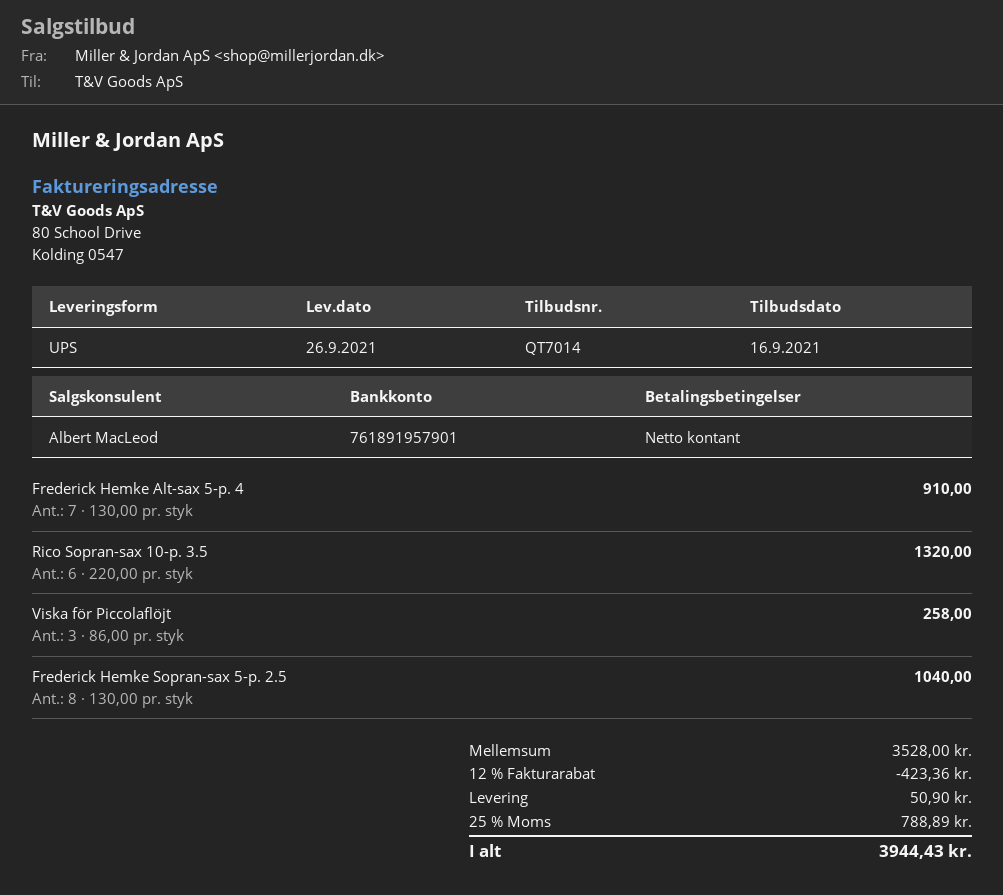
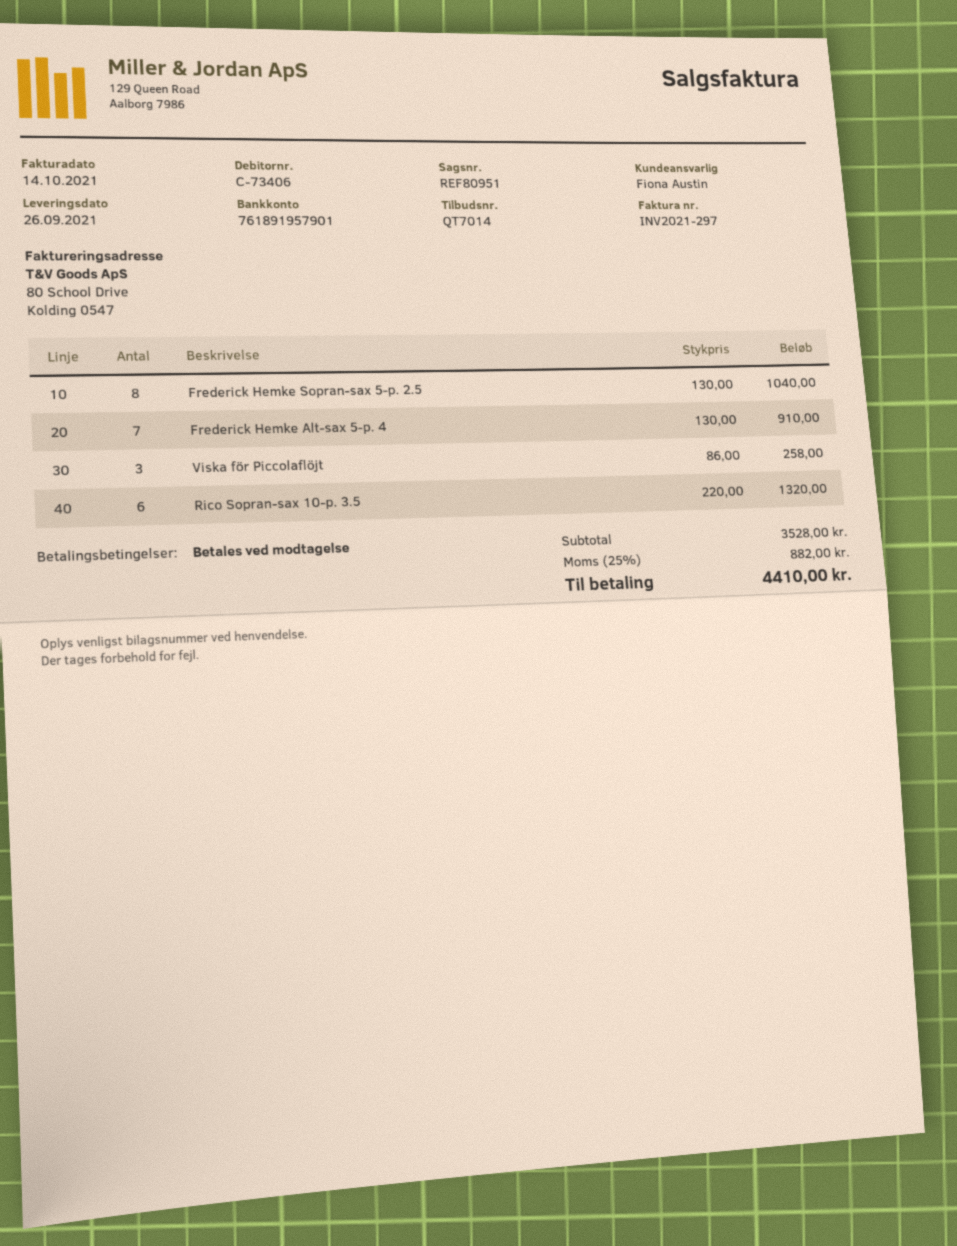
sales rep: Albert MacLeod -> Fiona Austin
discount: 12% = 423.36 -> none
shipping: 50.90 -> none
tax: 25% = 788.89 -> 25% = 882.00
total: 3944.43 -> 4410.00

